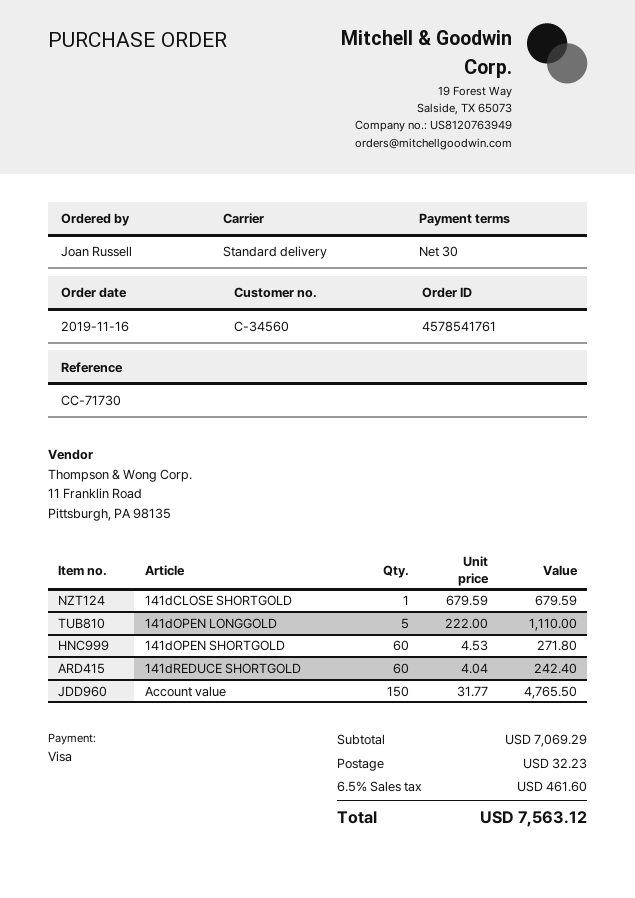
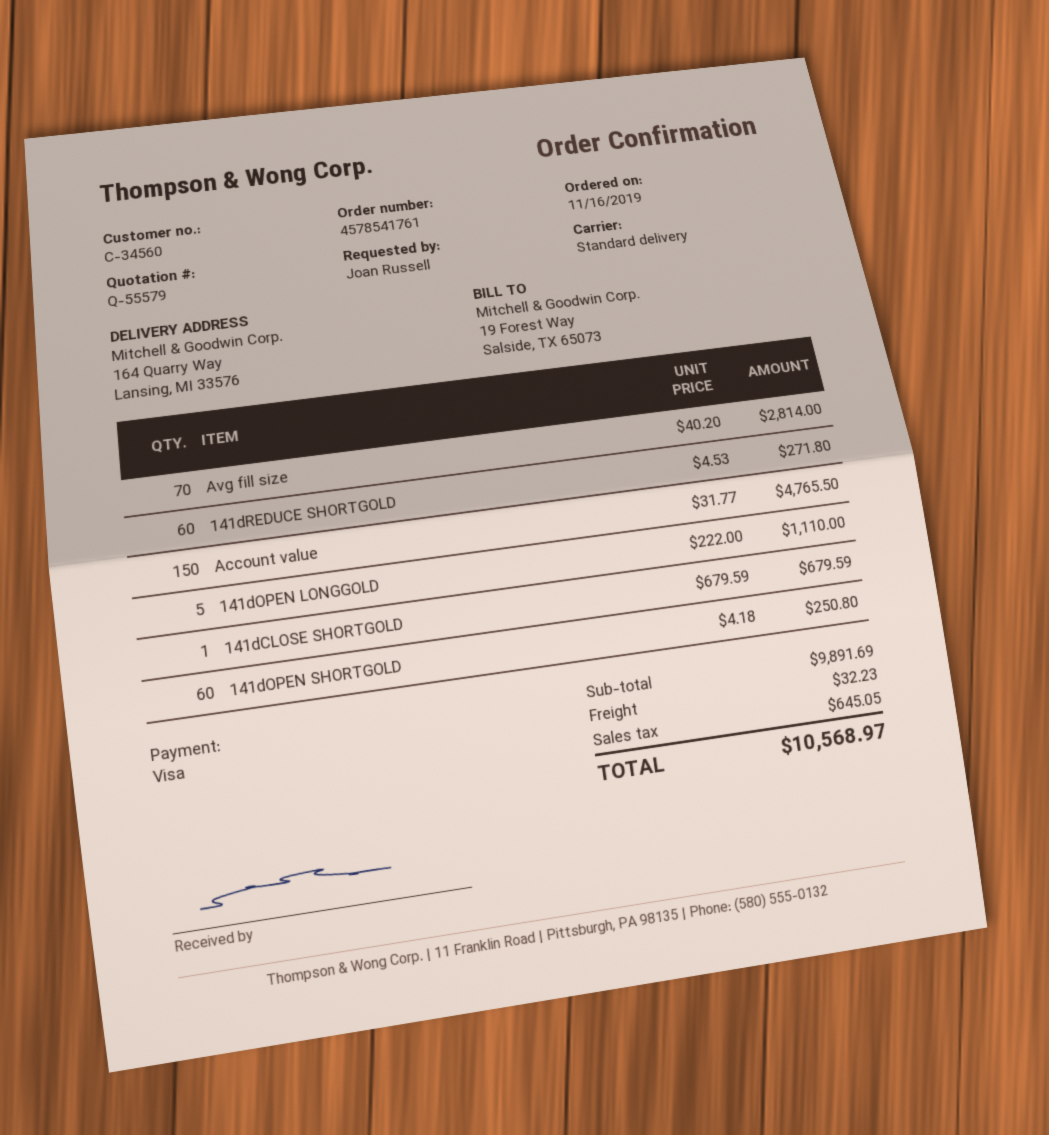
141dOPEN SHORTGOLD: 60 x 4.53 = 271.80 -> 60 x 4.18 = 250.80
141dREDUCE SHORTGOLD: 60 x 4.04 = 242.40 -> 60 x 4.53 = 271.80
Avg fill size: none -> 70 x 40.20 = 2814.00
subtotal: 7069.29 -> 9891.69
tax: 461.60 -> 645.05
total: 7563.12 -> 10568.97

